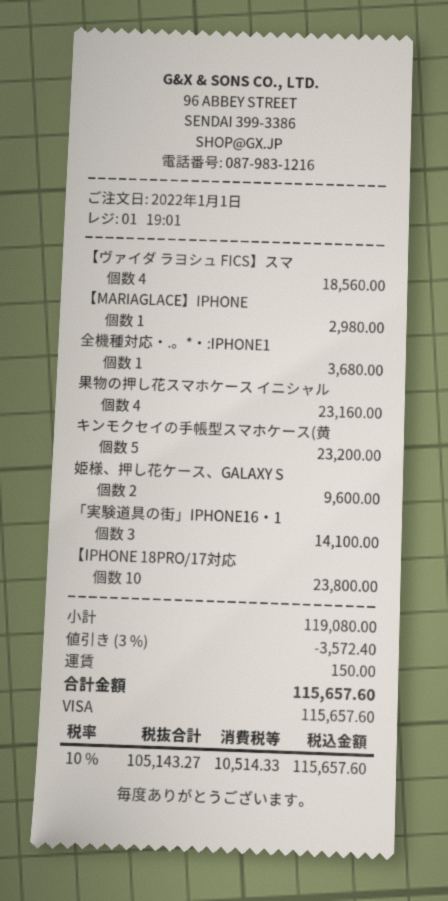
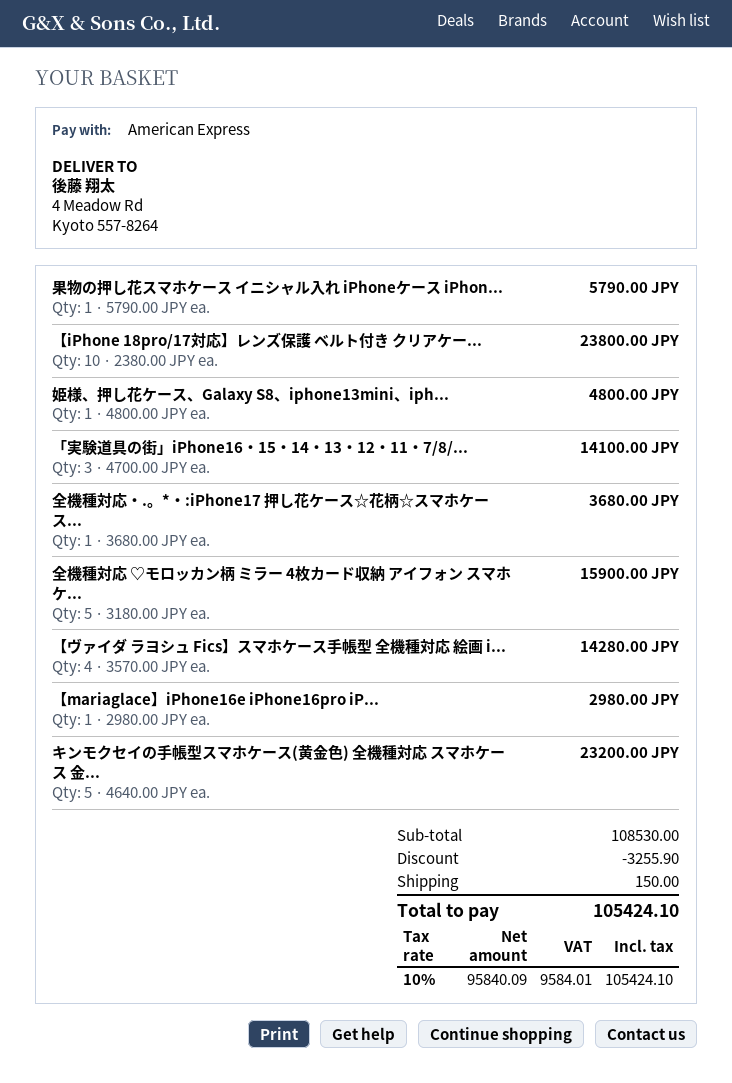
payment method: Visa -> American Express
【ヴァイダ ラヨシュ FICS】スマ: 4 for 18560.00 -> 4 for 14280.00
果物の押し花スマホケース イニシャル: 4 for 23160.00 -> 1 for 5790.00
姫様、押し花ケース、GALAXY S: 2 for 9600.00 -> 1 for 4800.00
全機種対応 ♡モロッカン柄 ミラー 4枚カード収納 アイフォン スマホケ...: none -> 5 for 15900.00
subtotal: 119080.00 -> 108530.00
discount: 3572.40 -> 3255.90
net: 105143.27 -> 95840.09
tax: 10% = 10514.33 -> 10% = 9584.01
total: 115657.60 -> 105424.10

